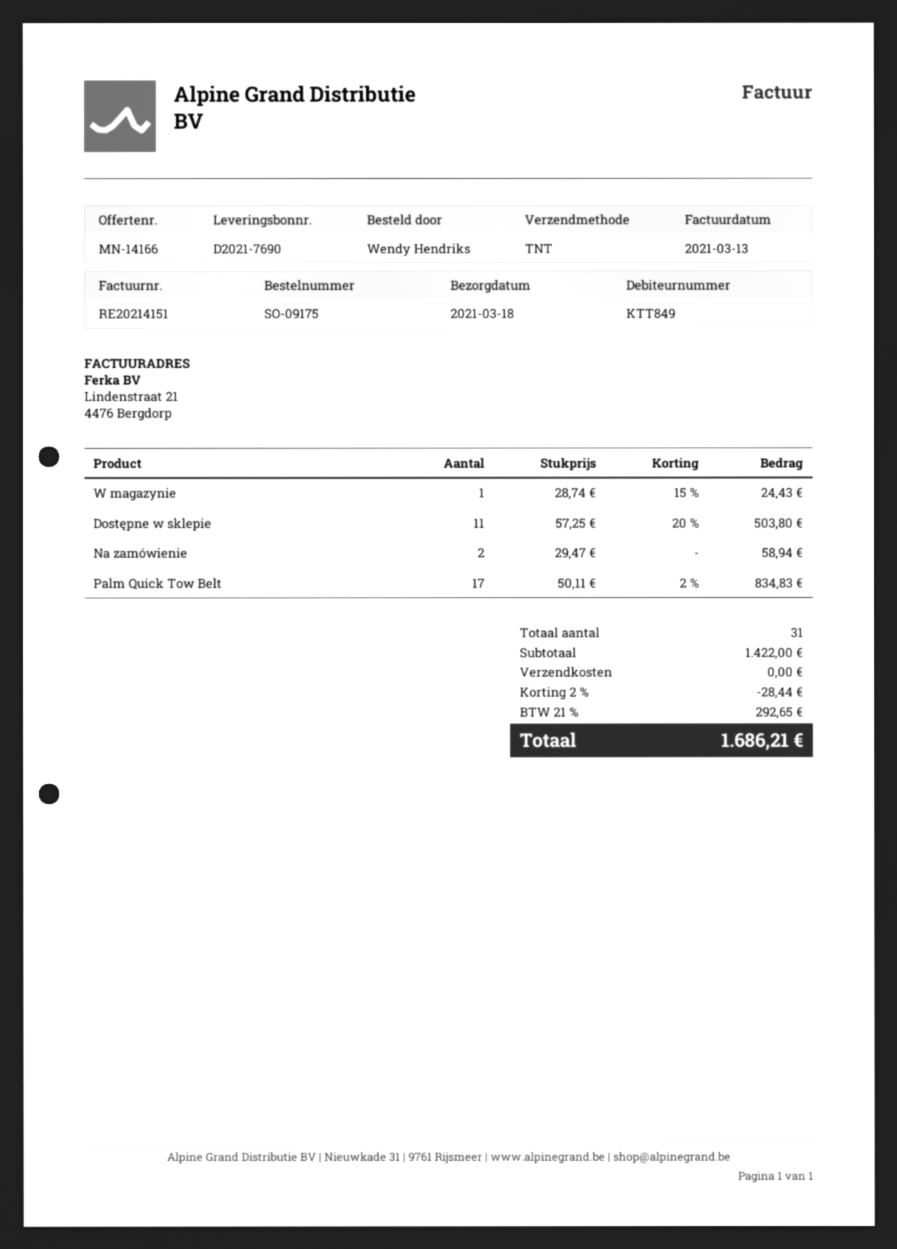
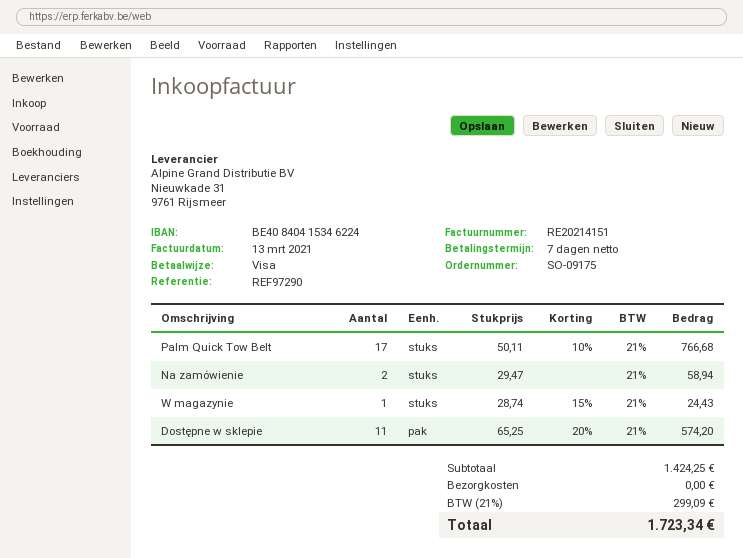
Dostępne w sklepie: 11 x 57.25 - 20% = 503.80 -> 11 x 65.25 - 20% = 574.20
Palm Quick Tow Belt: 17 x 50.11 - 2% = 834.83 -> 17 x 50.11 - 10% = 766.68
subtotal: 1422.00 -> 1424.25
discount: 2% = 28.44 -> none
tax: 21% = 292.65 -> 21% = 299.09
total: 1686.21 -> 1723.34

